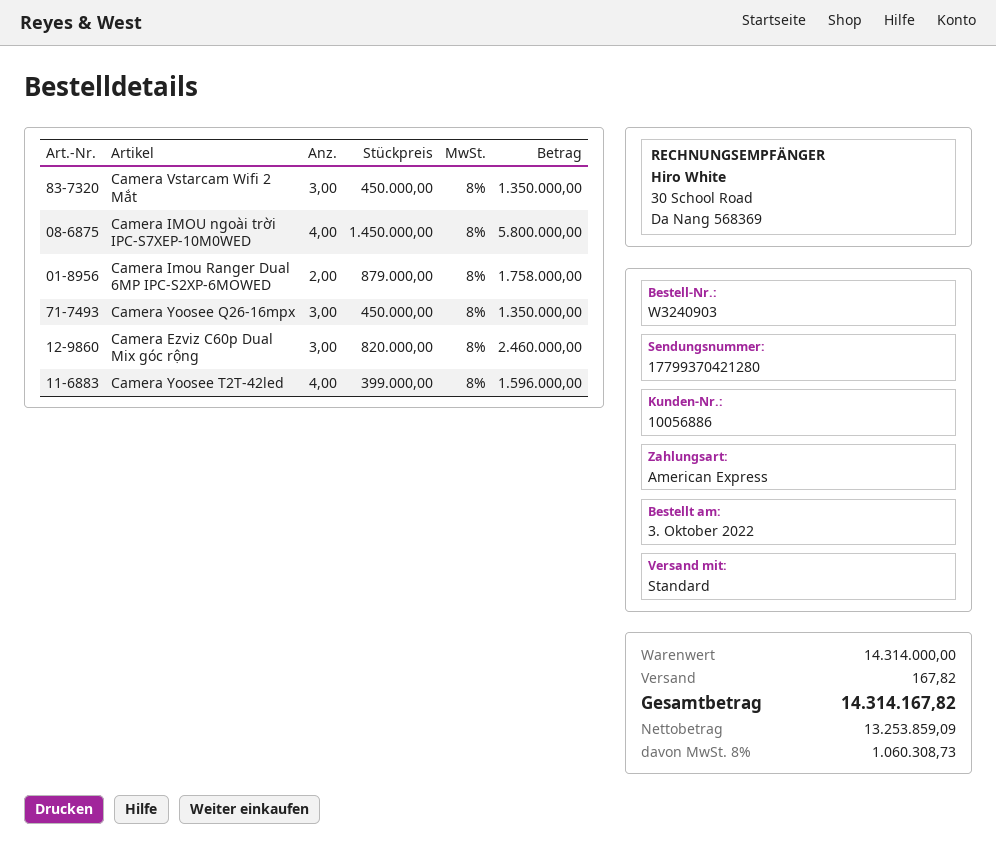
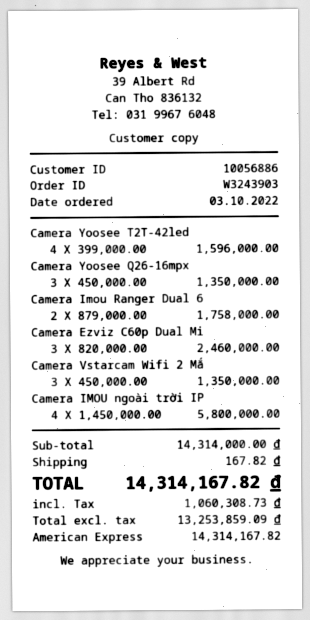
order number: W3240903 -> W3243903

